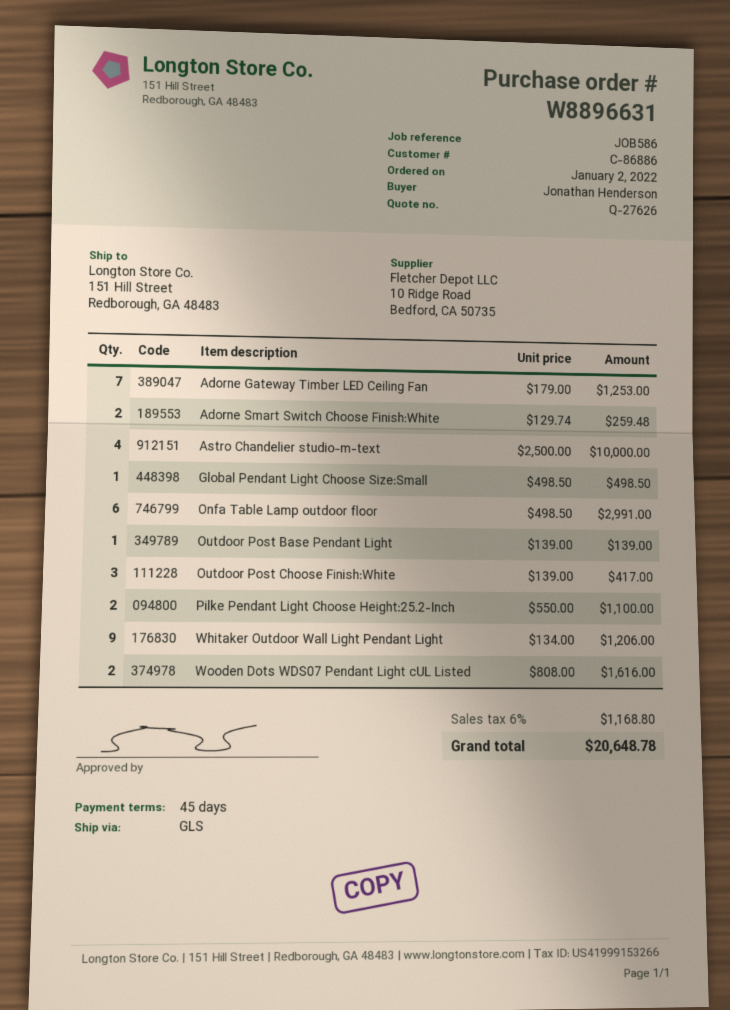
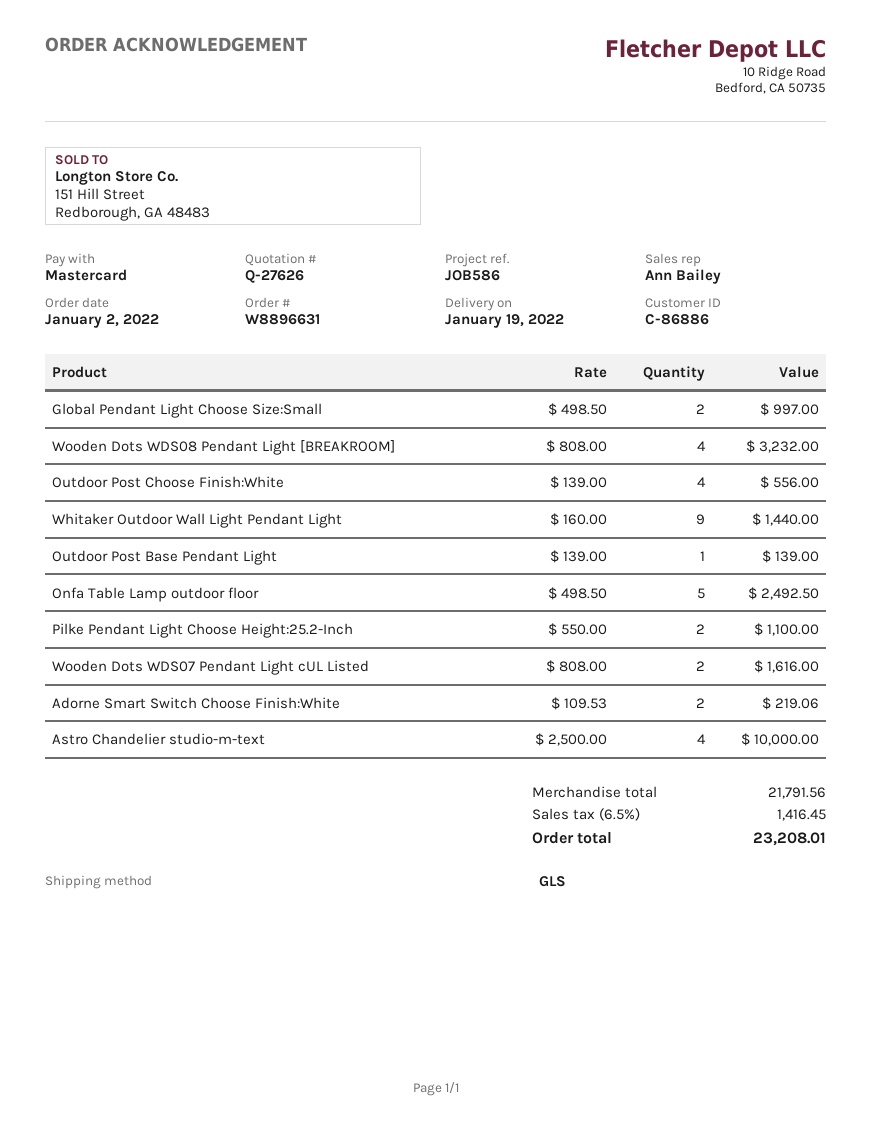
Adorne Gateway Timber LED Ceiling Fan: 7 x 179.00 = 1253.00 -> none
Adorne Smart Switch Choose Finish:White: 2 x 129.74 = 259.48 -> 2 x 109.53 = 219.06
Global Pendant Light Choose Size:Small: 1 x 498.50 = 498.50 -> 2 x 498.50 = 997.00
Onfa Table Lamp outdoor floor: 6 x 498.50 = 2991.00 -> 5 x 498.50 = 2492.50
Outdoor Post Choose Finish:White: 3 x 139.00 = 417.00 -> 4 x 139.00 = 556.00
Whitaker Outdoor Wall Light Pendant Light: 9 x 134.00 = 1206.00 -> 9 x 160.00 = 1440.00
Wooden Dots WDS08 Pendant Light [BREAKROOM]: none -> 4 x 808.00 = 3232.00
tax: 6% = 1168.80 -> 6.5% = 1416.45
total: 20648.78 -> 23208.01

